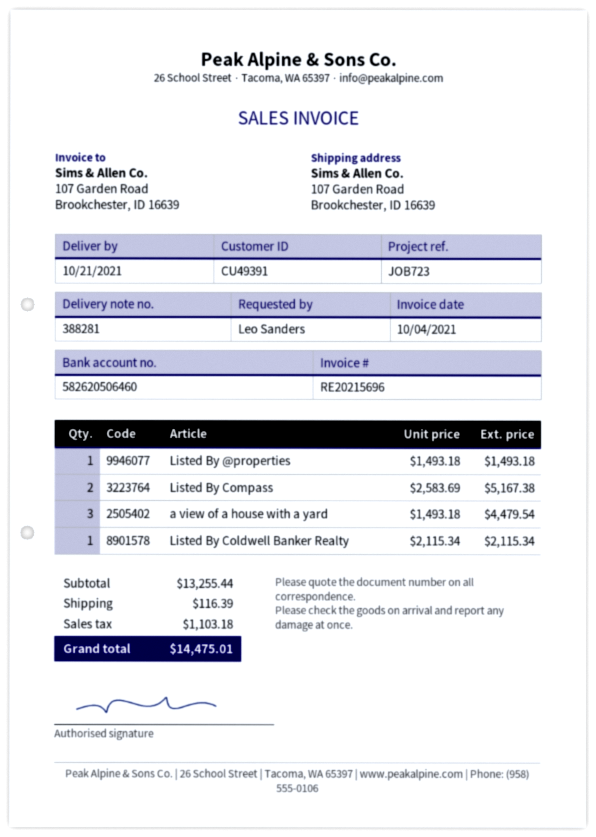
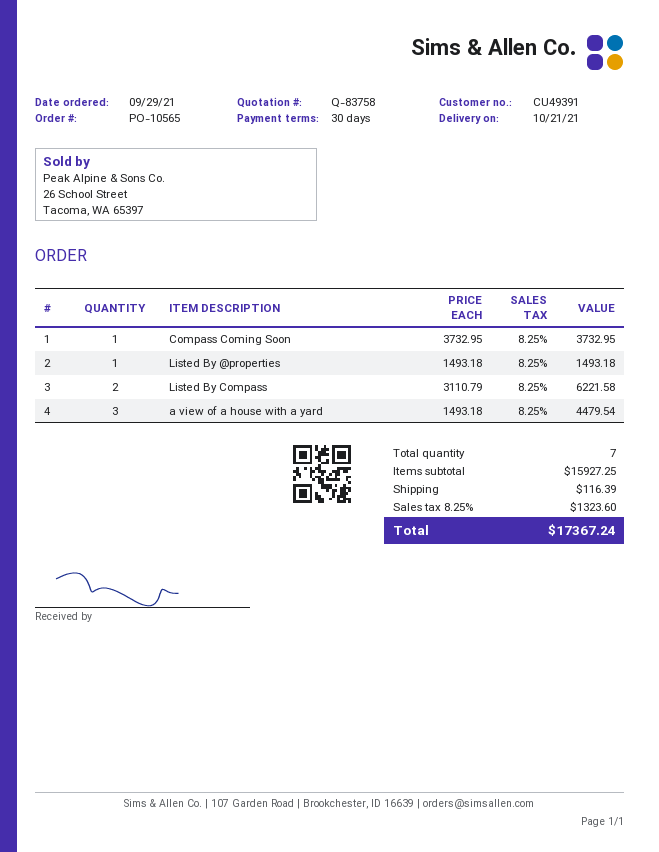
Listed By Compass: 2 x 2583.69 = 5167.38 -> 2 x 3110.79 = 6221.58
Listed By Coldwell Banker Realty: 1 x 2115.34 = 2115.34 -> none
Compass Coming Soon: none -> 1 x 3732.95 = 3732.95
subtotal: 13255.44 -> 15927.25
tax: 1103.18 -> 1323.60
total: 14475.01 -> 17367.24

